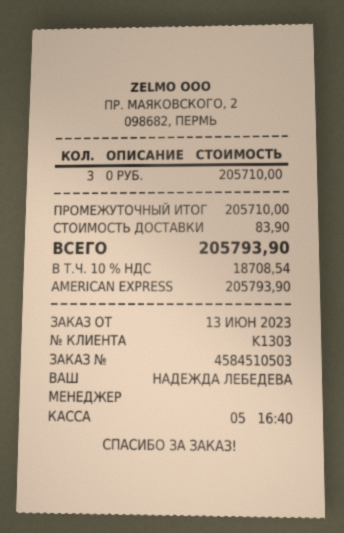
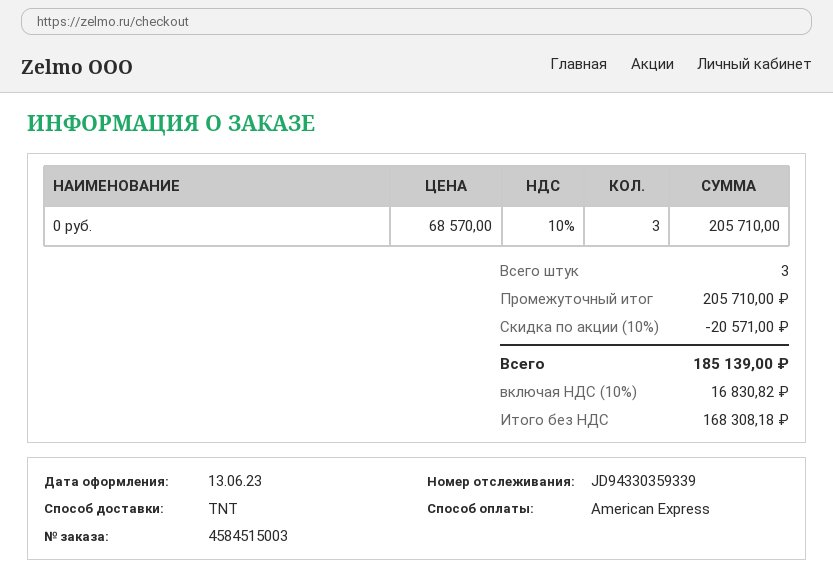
order number: 4584510503 -> 4584515003
discount: none -> 10% = 20571.00
shipping: 83.90 -> none
tax: 10% = 18708.54 -> 10% = 16830.82
total: 205793.90 -> 185139.00

